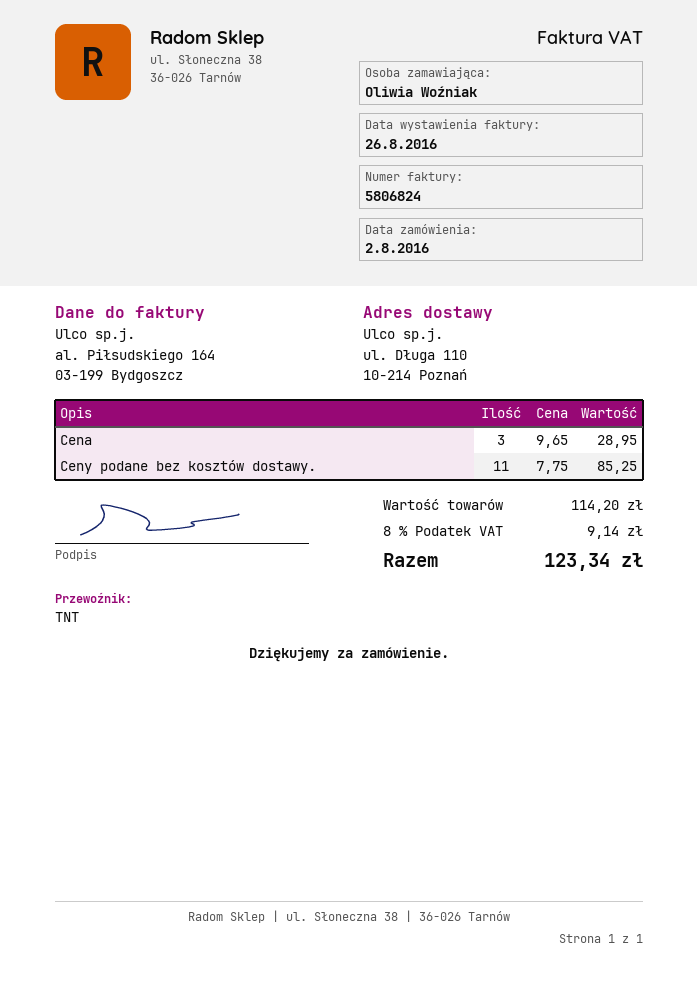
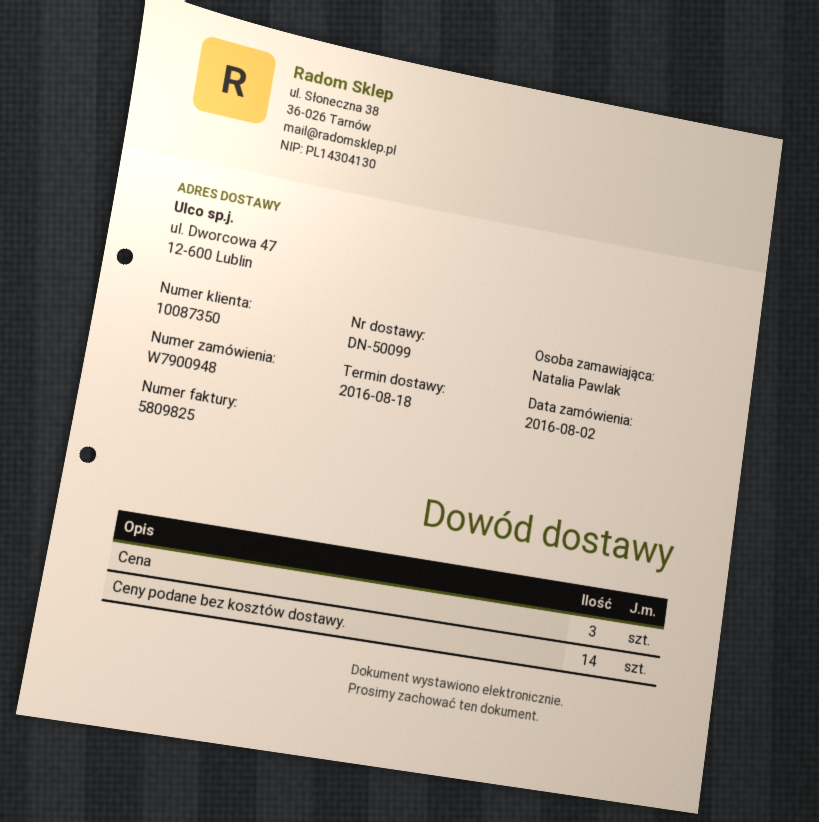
invoice number: 5806824 -> 5809825
ordered by: Oliwia Woźniak -> Natalia Pawlak
ship to: ul. Długa 110, 10-214 Poznań -> ul. Dworcowa 47, 12-600 Lublin
Ceny podane bez kosztów dostawy.: 11 -> 14

